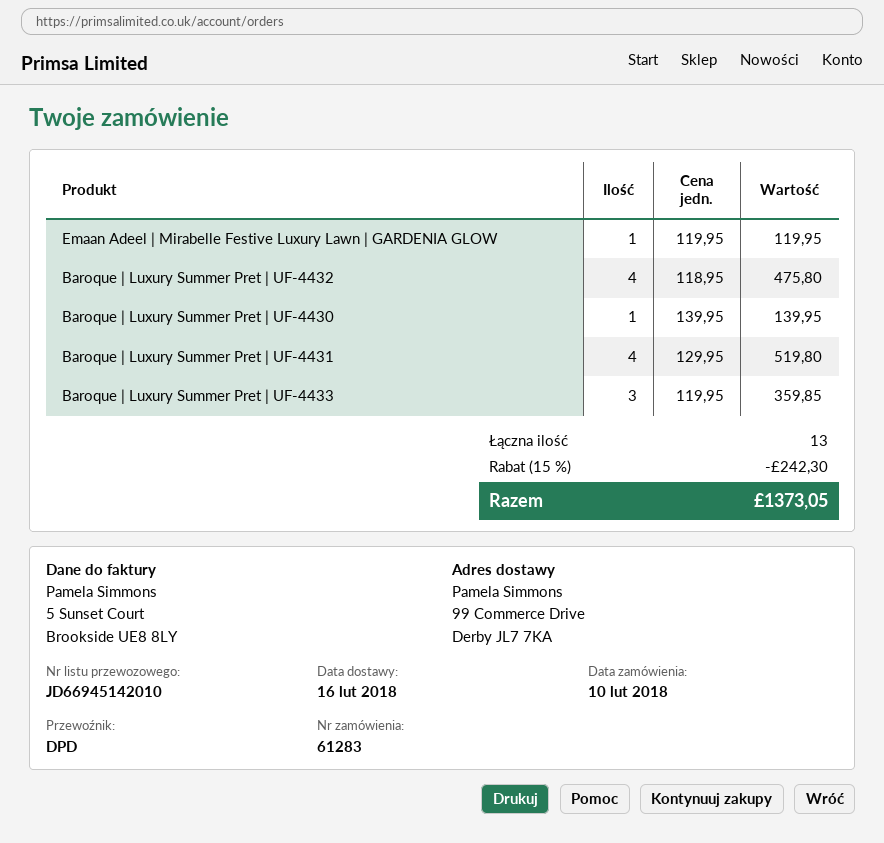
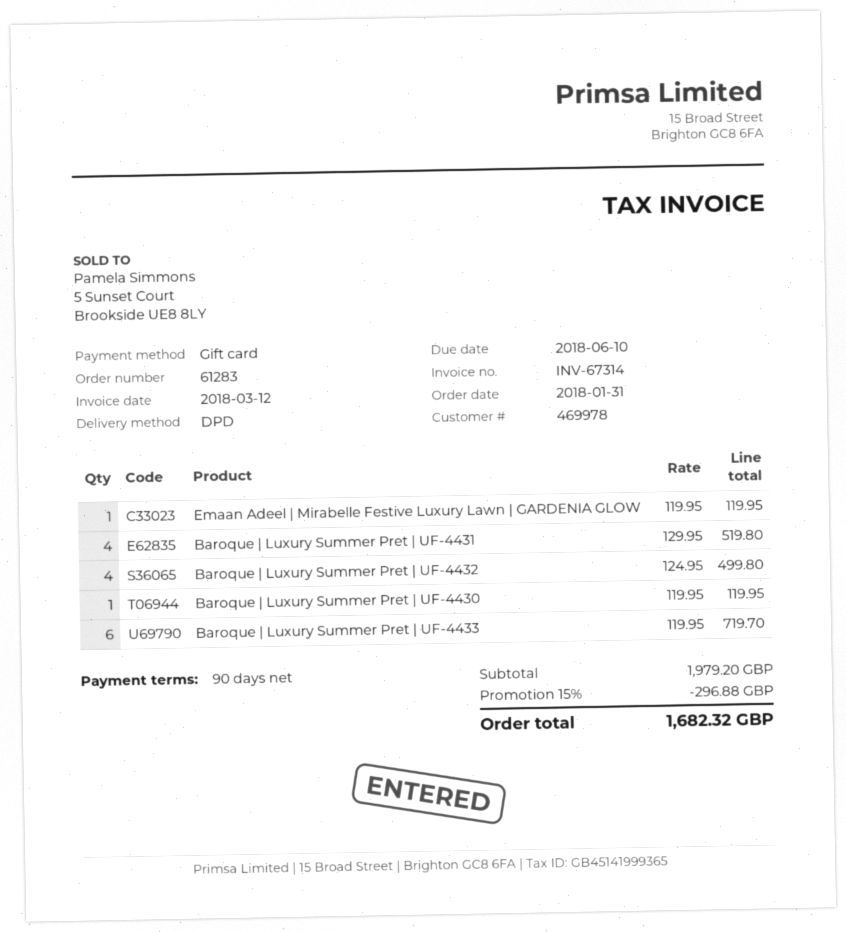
order date: 2018-02-10 -> 2018-01-31
Baroque | Luxury Summer Pret | UF-4432: 4 x 118.95 = 475.80 -> 4 x 124.95 = 499.80
Baroque | Luxury Summer Pret | UF-4430: 1 x 139.95 = 139.95 -> 1 x 119.95 = 119.95
Baroque | Luxury Summer Pret | UF-4433: 3 x 119.95 = 359.85 -> 6 x 119.95 = 719.70
discount: 15% = 242.30 -> 15% = 296.88
total: 1373.05 -> 1682.32

